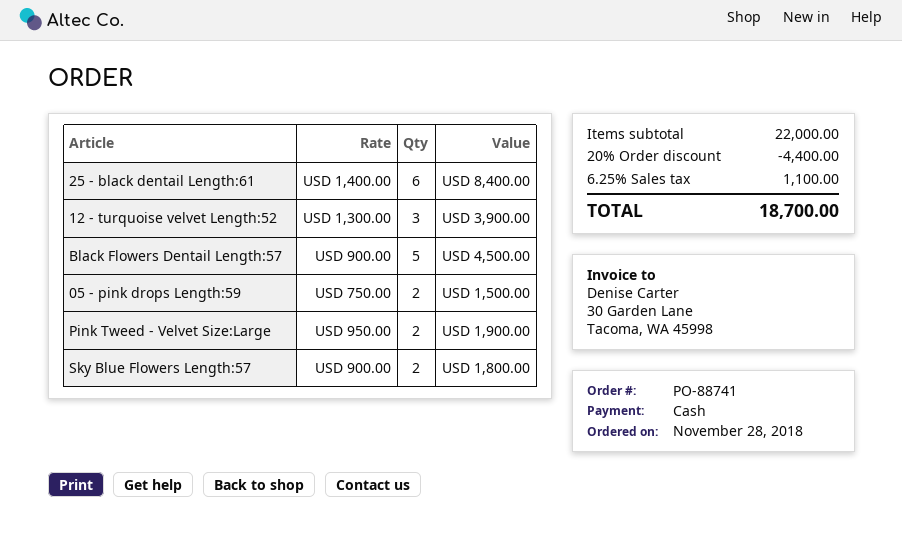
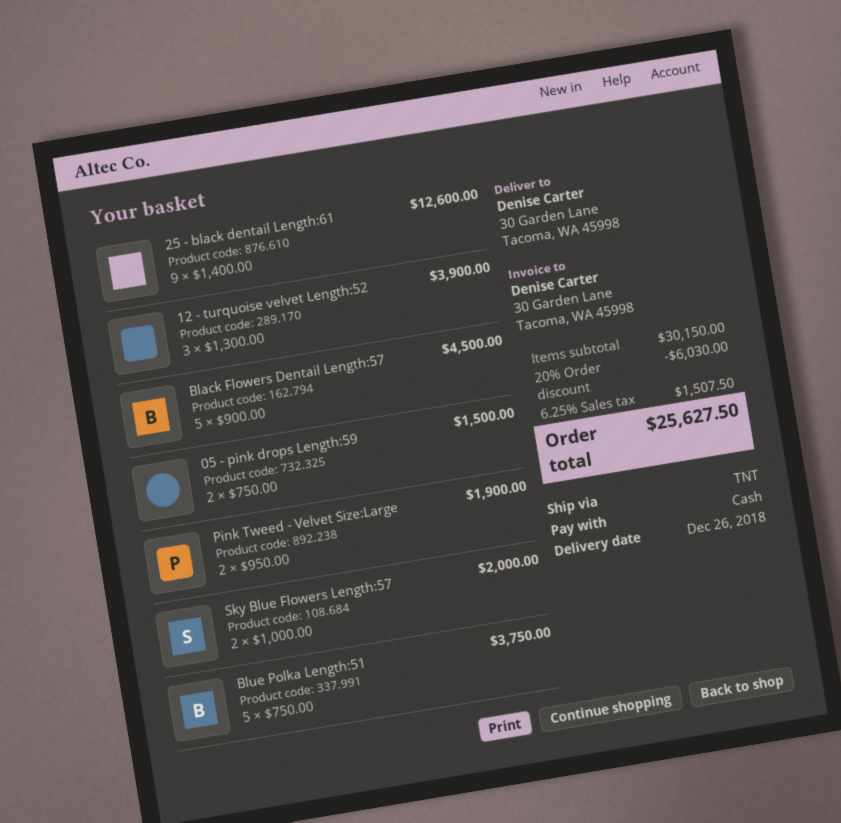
25 - black dentail Length:61: 6 x 1400.00 = 8400.00 -> 9 x 1400.00 = 12600.00
Sky Blue Flowers Length:57: 2 x 900.00 = 1800.00 -> 2 x 1000.00 = 2000.00
Blue Polka Length:51: none -> 5 x 750.00 = 3750.00
subtotal: 22000.00 -> 30150.00
discount: 20% = 4400.00 -> 20% = 6030.00
tax: 6.25% = 1100.00 -> 6.25% = 1507.50
total: 18700.00 -> 25627.50

